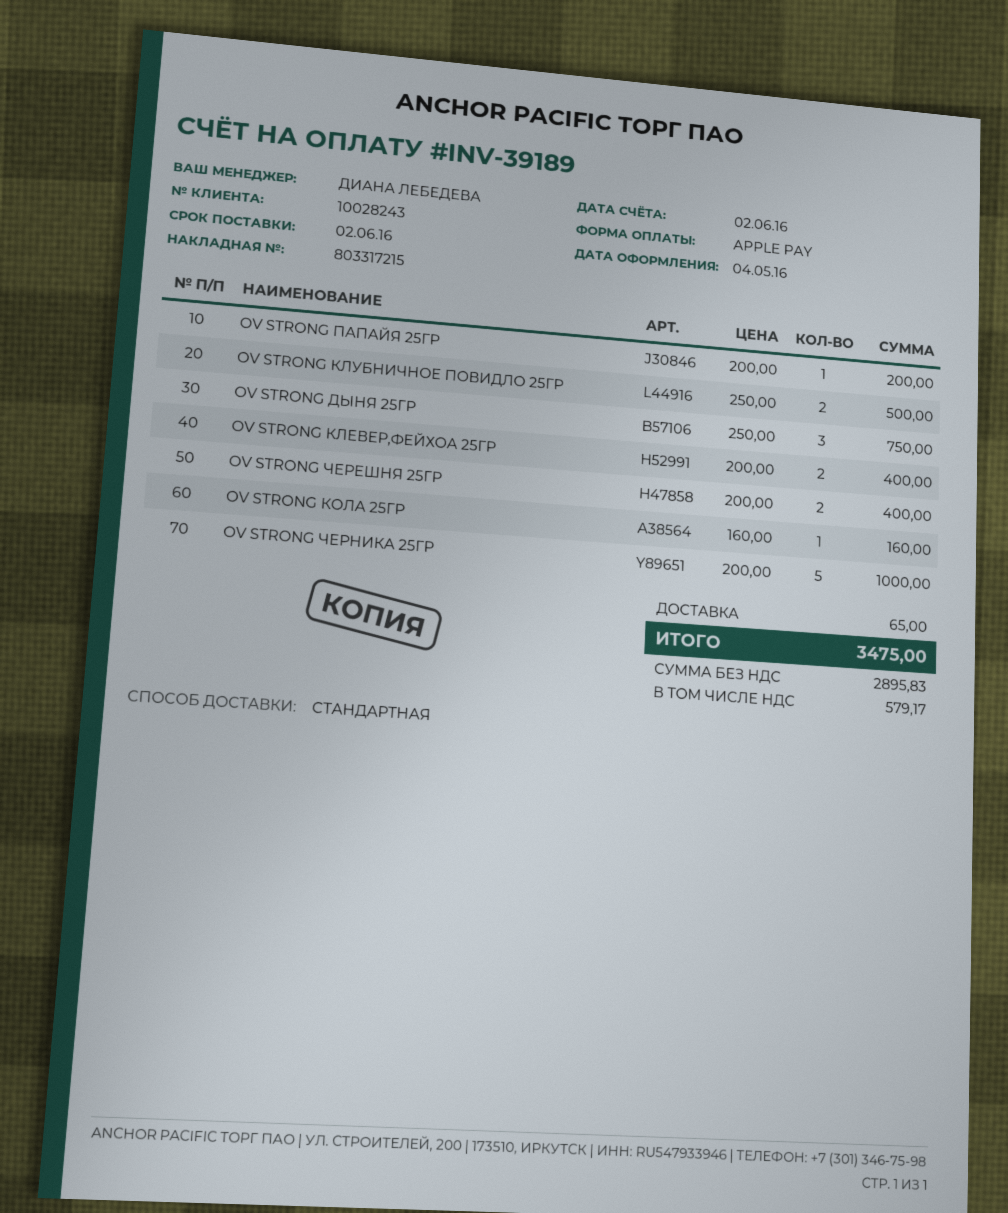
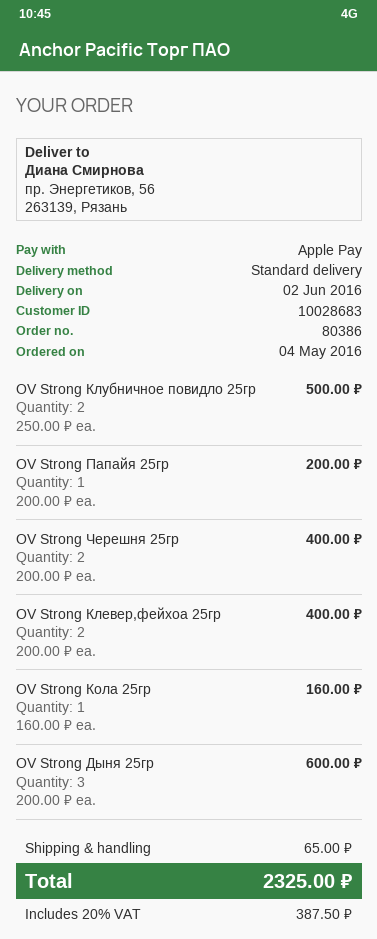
customer number: 10028243 -> 10028683
OV STRONG ДЫНЯ 25ГР: 3 x 250.00 = 750.00 -> 3 x 200.00 = 600.00
OV STRONG ЧЕРНИКА 25ГР: 5 x 200.00 = 1000.00 -> none
tax: 579.17 -> 387.50
total: 3475.00 -> 2325.00

